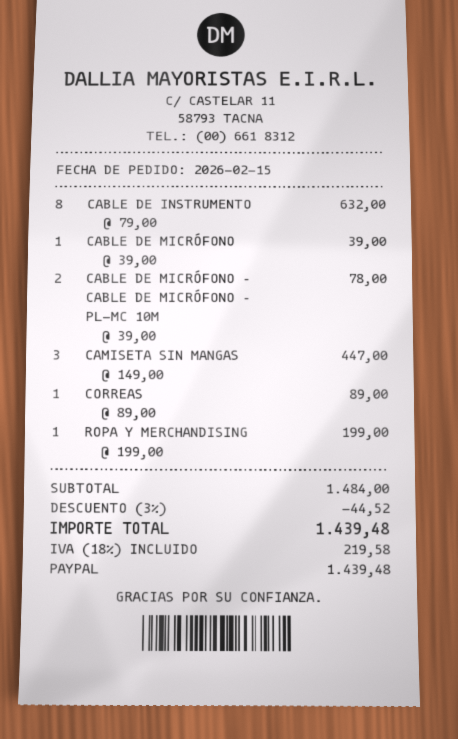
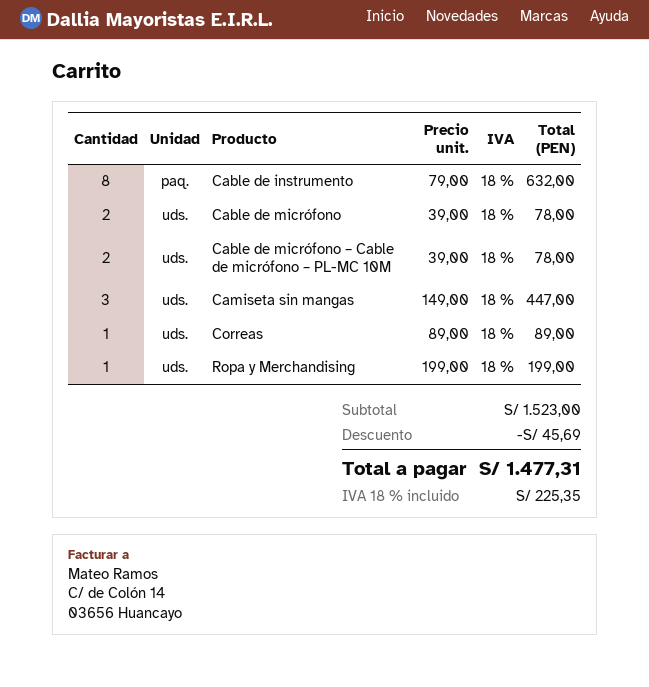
CABLE DE MICRÓFONO: 1 x 39.00 = 39.00 -> 2 x 39.00 = 78.00
subtotal: 1484.00 -> 1523.00
discount: 44.52 -> 45.69
tax: 18% = 219.58 -> 18% = 225.35
total: 1439.48 -> 1477.31

